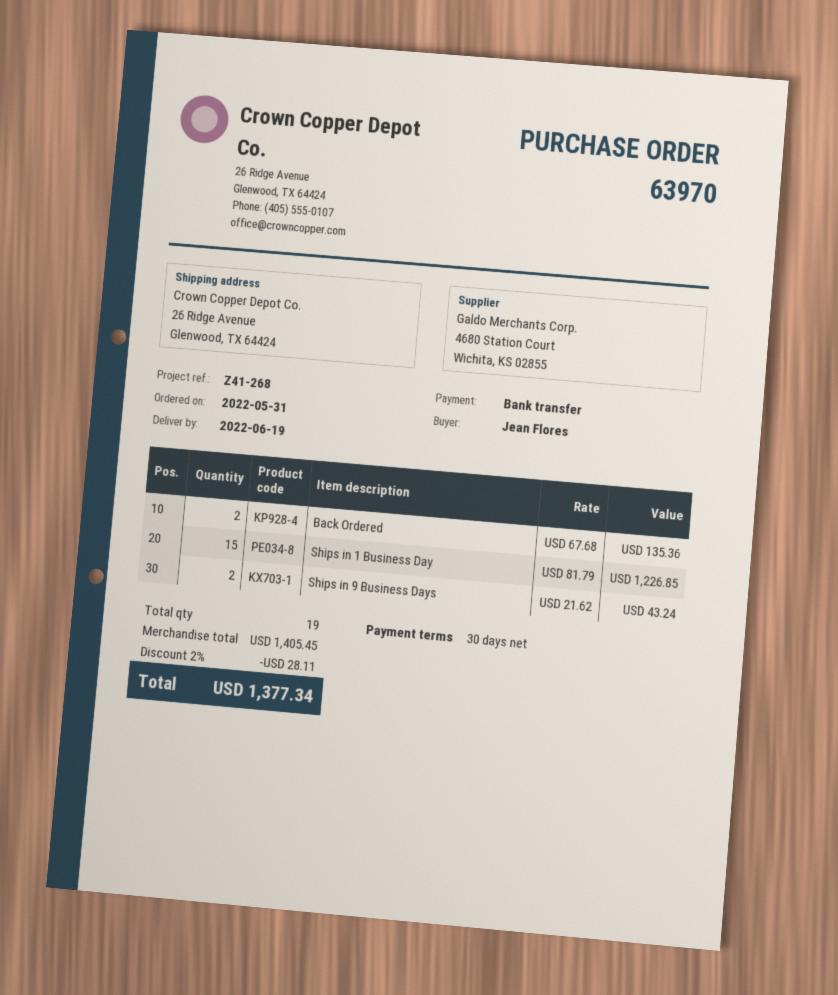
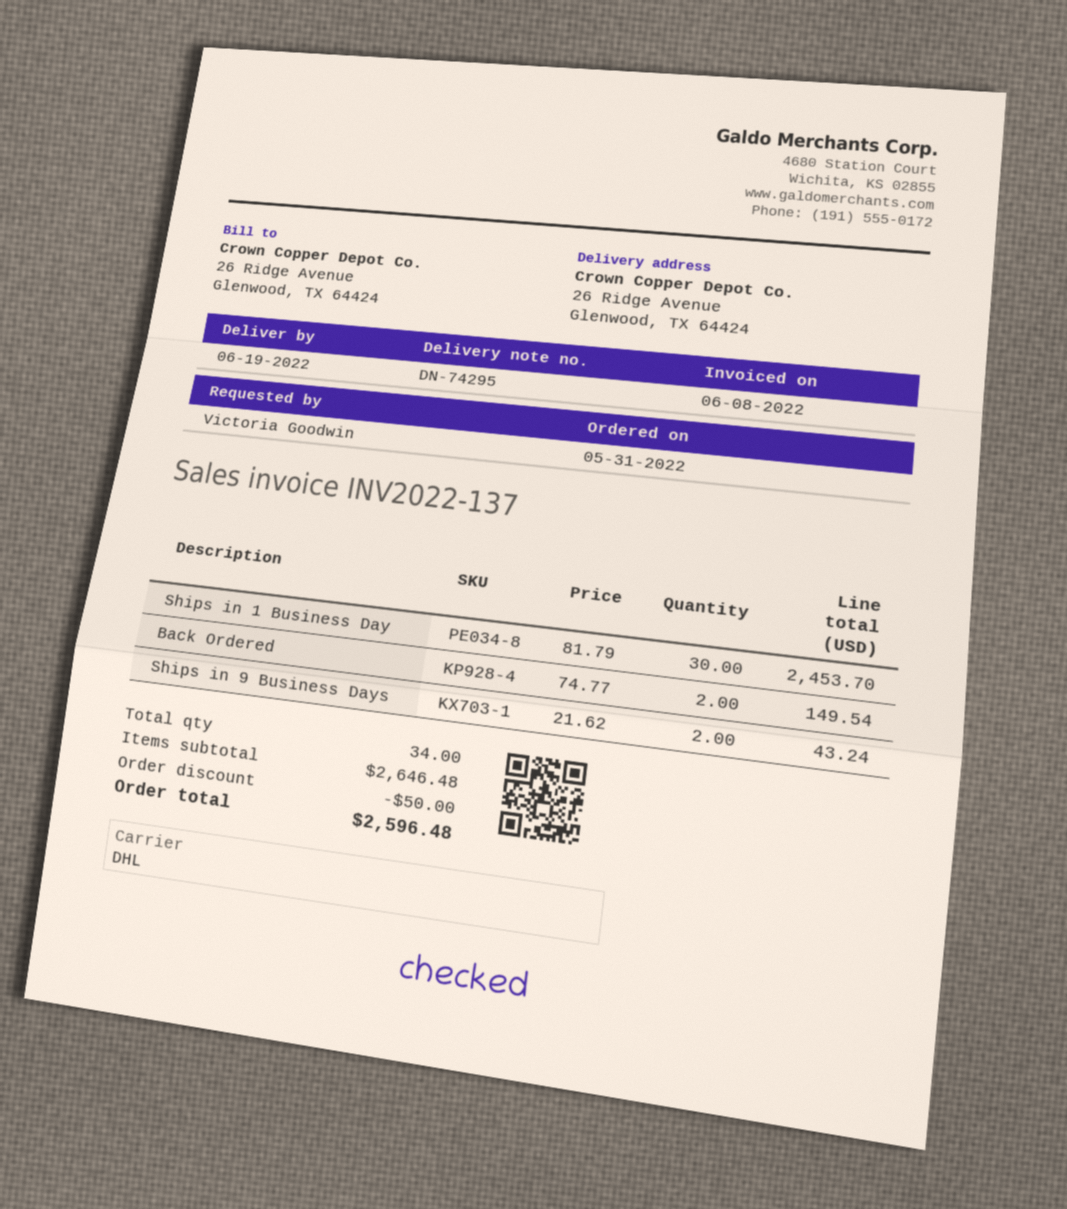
ordered by: Jean Flores -> Victoria Goodwin
Back Ordered: 2 x 67.68 = 135.36 -> 2 x 74.77 = 149.54
Ships in 1 Business Day: 15 x 81.79 = 1226.85 -> 30 x 81.79 = 2453.70
total quantity: 19 -> 34
subtotal: 1405.45 -> 2646.48
discount: 28.11 -> 50.00
total: 1377.34 -> 2596.48

